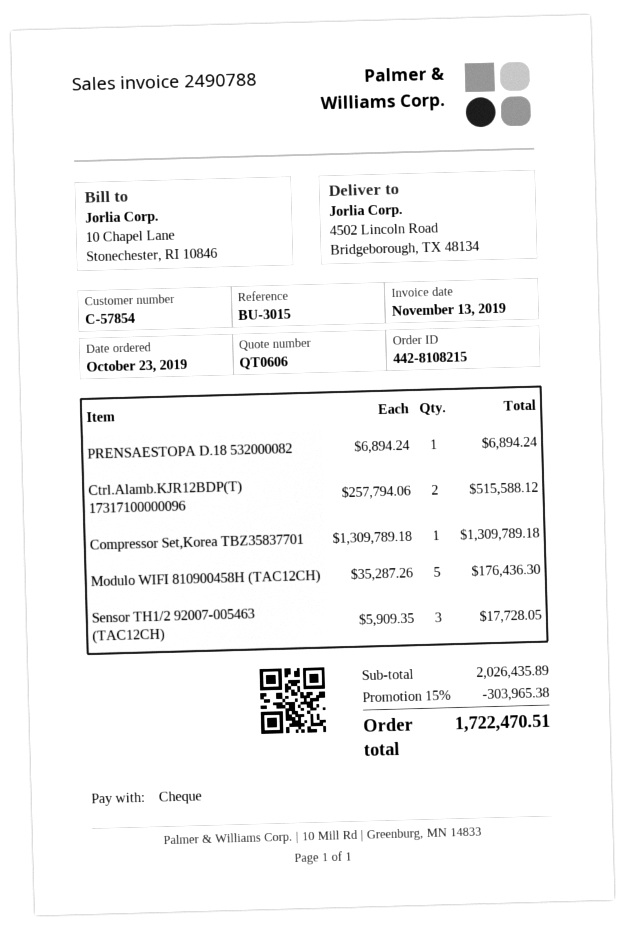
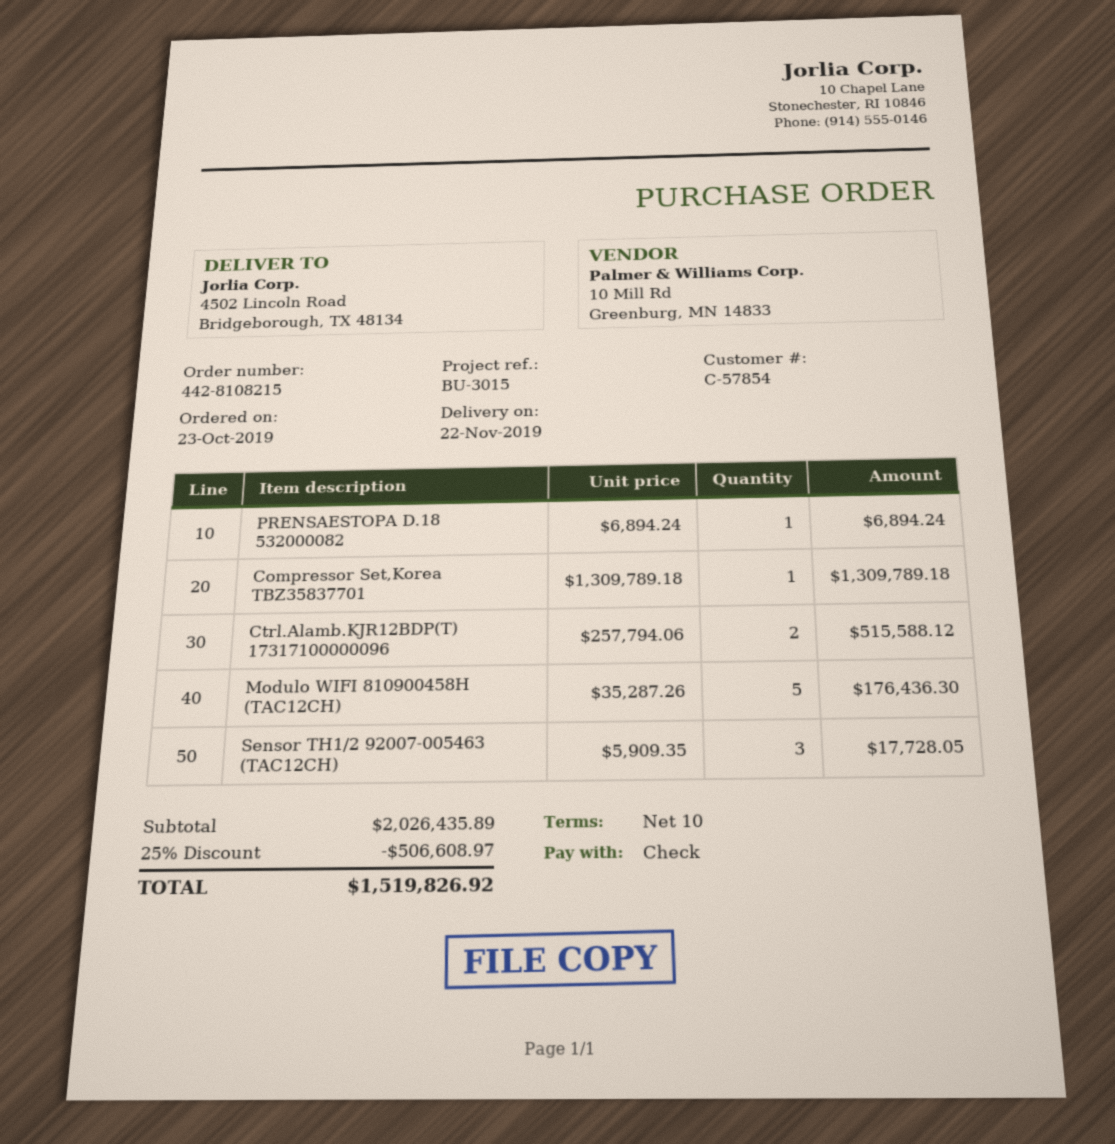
discount: 15% = 303965.38 -> 25% = 506608.97
total: 1722470.51 -> 1519826.92

